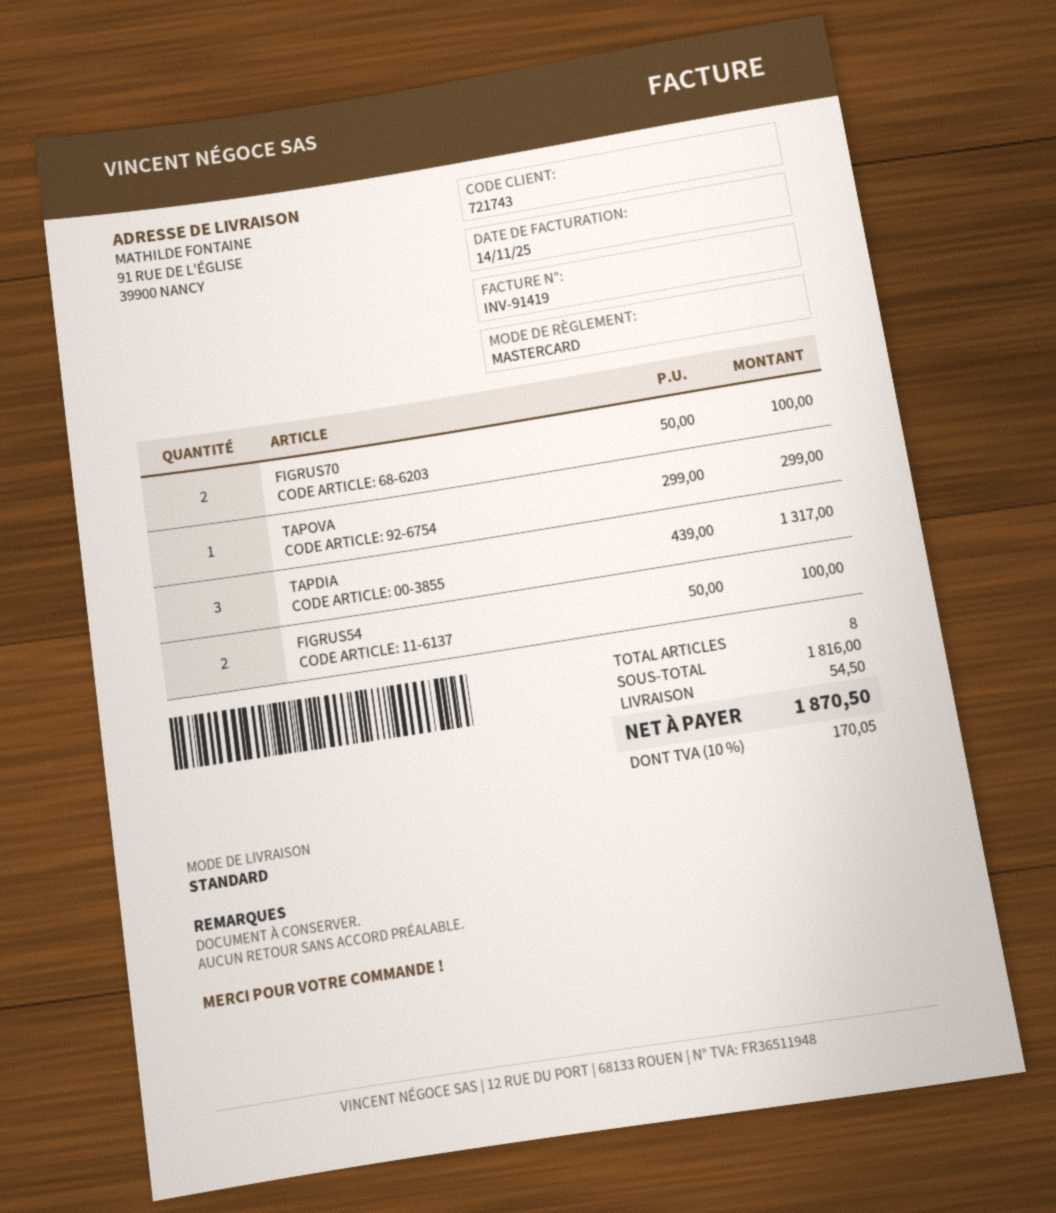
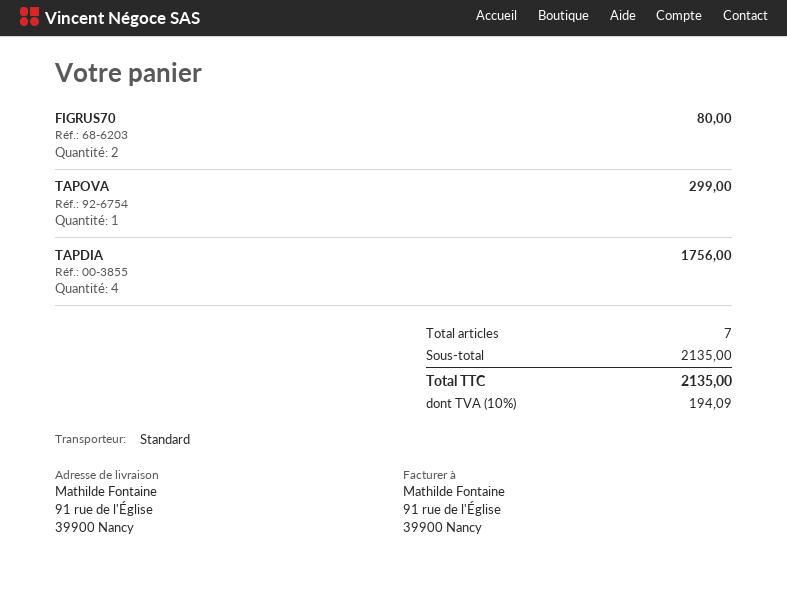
FIGRUS70: 2 for 100.00 -> 2 for 80.00
TAPDIA: 3 for 1317.00 -> 4 for 1756.00
FIGRUS54: 2 for 100.00 -> none
total quantity: 8 -> 7
subtotal: 1816.00 -> 2135.00
shipping: 54.50 -> none
tax: 10% = 170.05 -> 10% = 194.09
total: 1870.50 -> 2135.00

